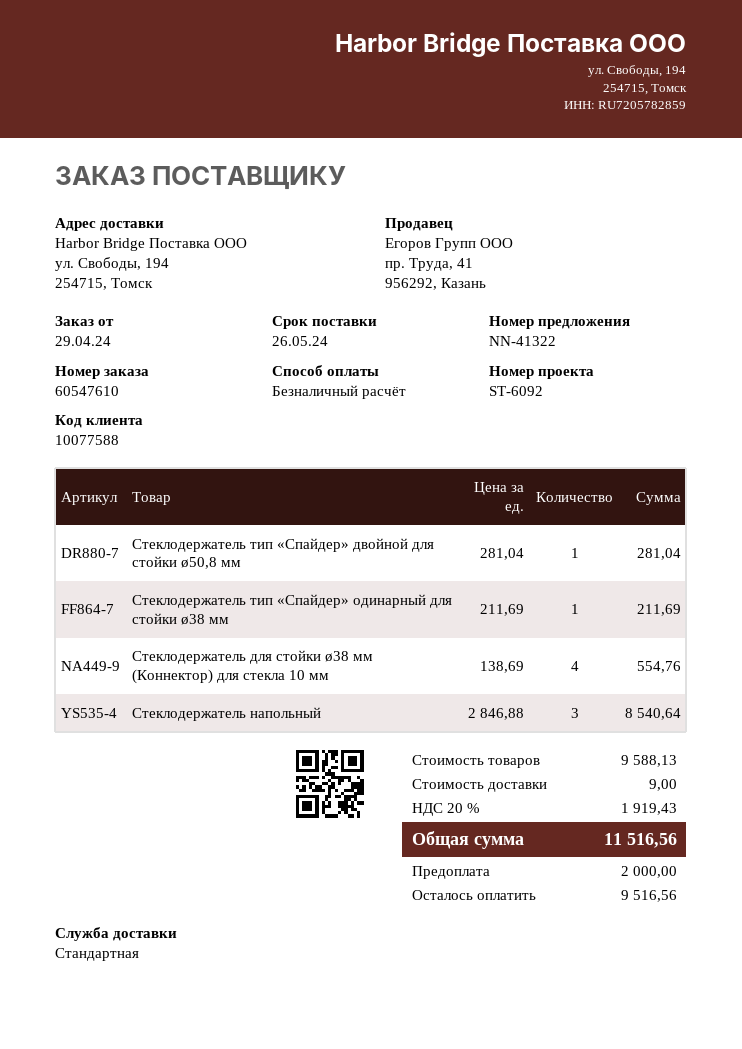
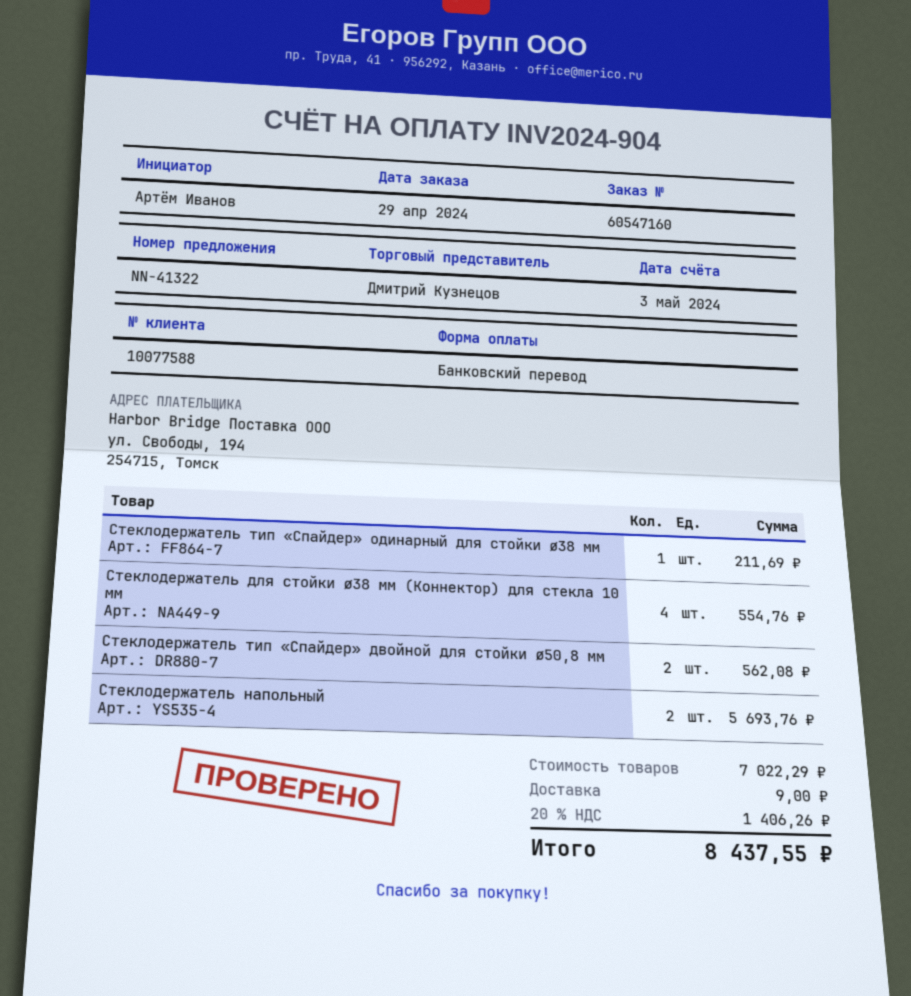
order number: 60547610 -> 60547160
Стеклодержатель тип «Спайдер» двойной для стойки ø50,8 мм: 1 for 281.04 -> 2 for 562.08
Стеклодержатель напольный: 3 for 8540.64 -> 2 for 5693.76
subtotal: 9588.13 -> 7022.29
tax: 20% = 1919.43 -> 20% = 1406.26
total: 11516.56 -> 8437.55

